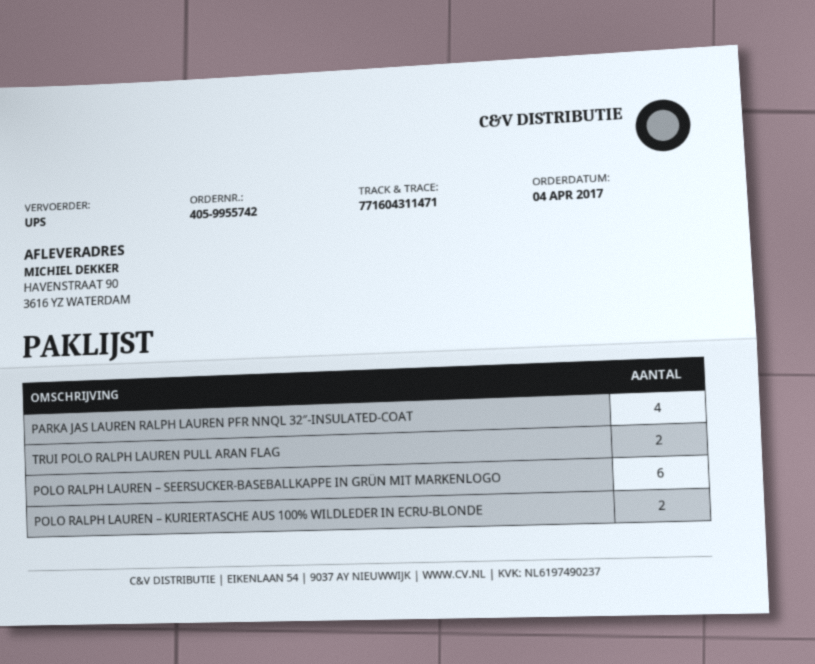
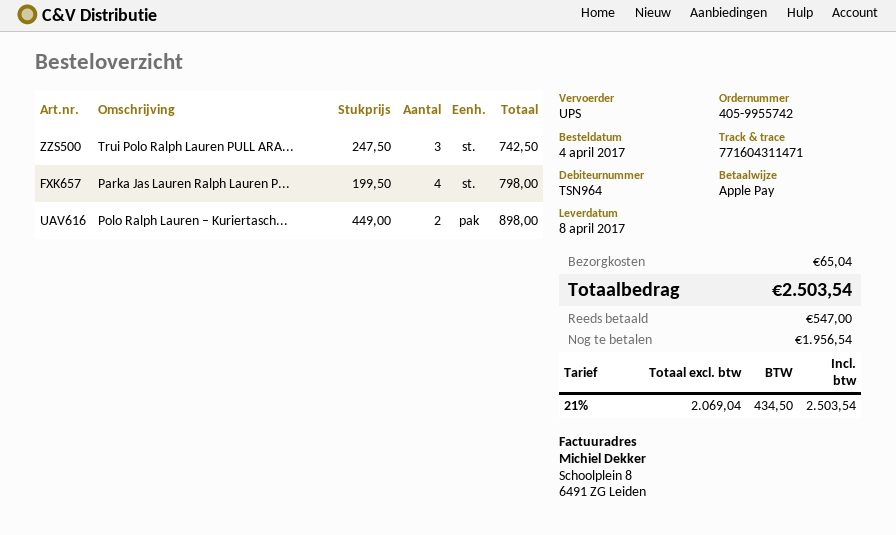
TRUI POLO RALPH LAUREN PULL ARAN FLAG: 2 -> 3
POLO RALPH LAUREN – SEERSUCKER-BASEBALLKAPPE IN GRÜN MIT MARKENLOGO: 6 -> none

